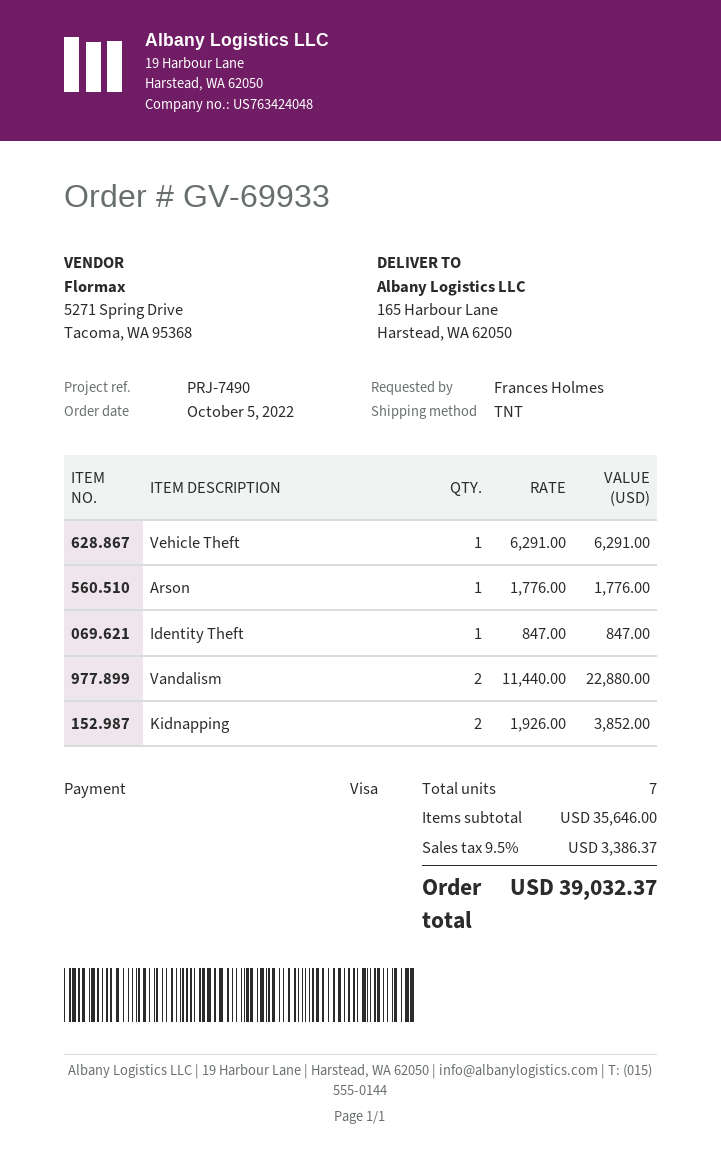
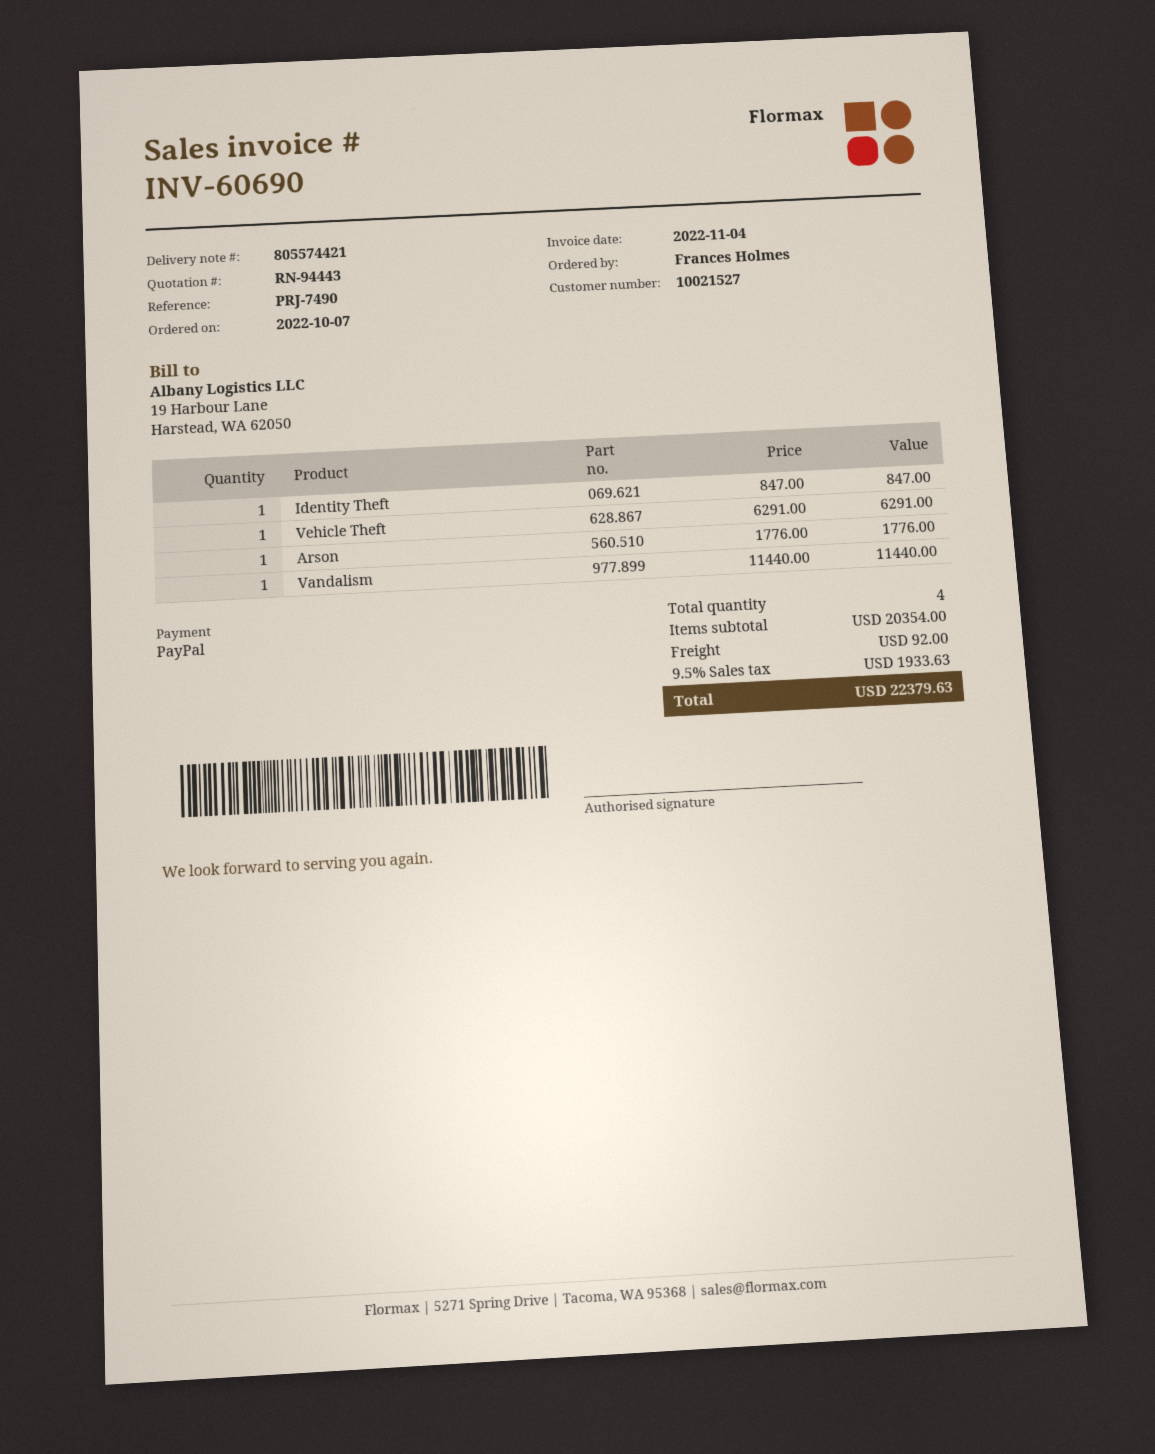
order date: 2022-10-05 -> 2022-10-07
payment method: Visa -> PayPal
Vandalism: 2 x 11440.00 = 22880.00 -> 1 x 11440.00 = 11440.00
Kidnapping: 2 x 1926.00 = 3852.00 -> none
total quantity: 7 -> 4
subtotal: 35646.00 -> 20354.00
shipping: none -> 92.00
tax: 9.5% = 3386.37 -> 9.5% = 1933.63
total: 39032.37 -> 22379.63

